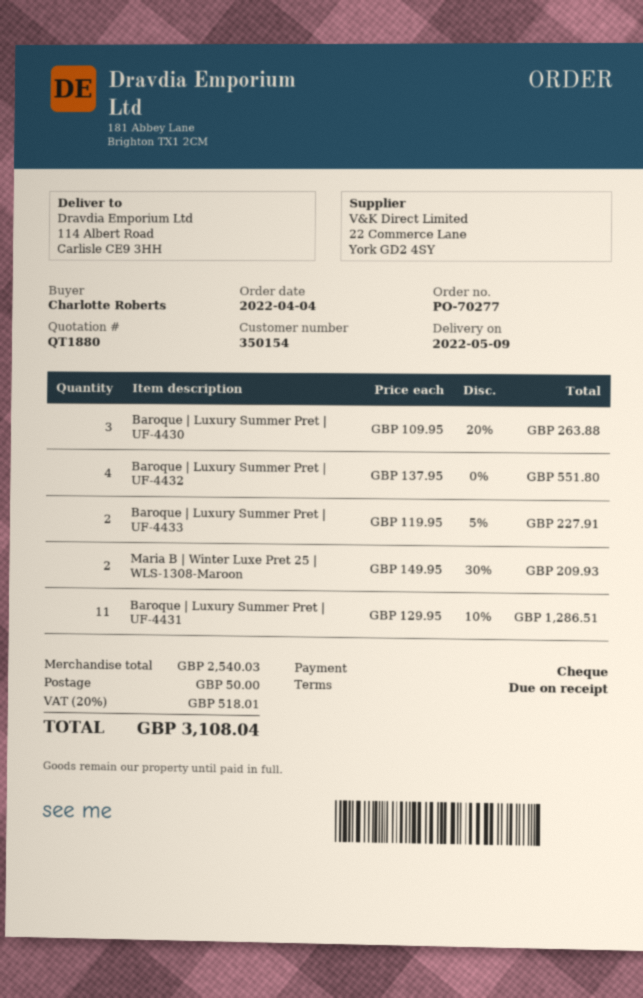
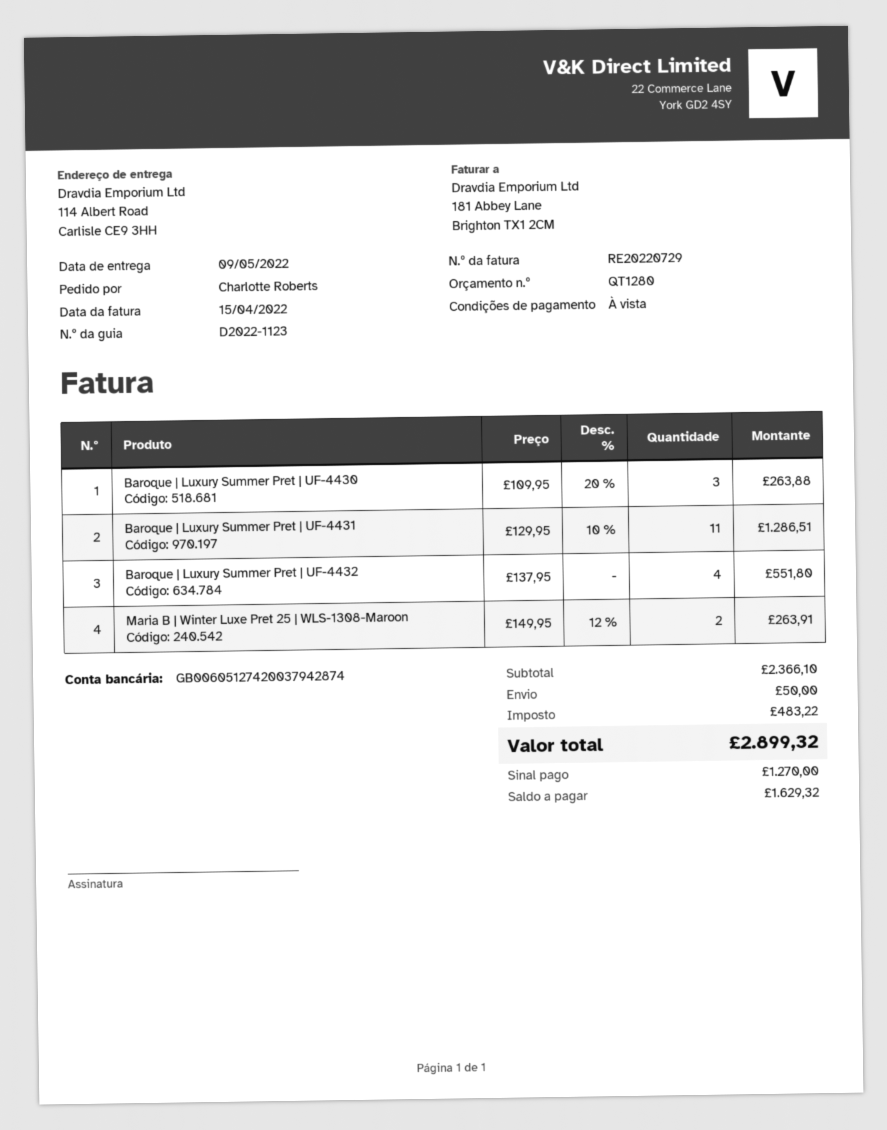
quote number: QT1880 -> QT1280
Baroque | Luxury Summer Pret | UF-4433: 2 x 119.95 - 5% = 227.91 -> none
Maria B | Winter Luxe Pret 25 | WLS-1308-Maroon: 2 x 149.95 - 30% = 209.93 -> 2 x 149.95 - 12% = 263.91
subtotal: 2540.03 -> 2366.10
tax: 518.01 -> 483.22
total: 3108.04 -> 2899.32

